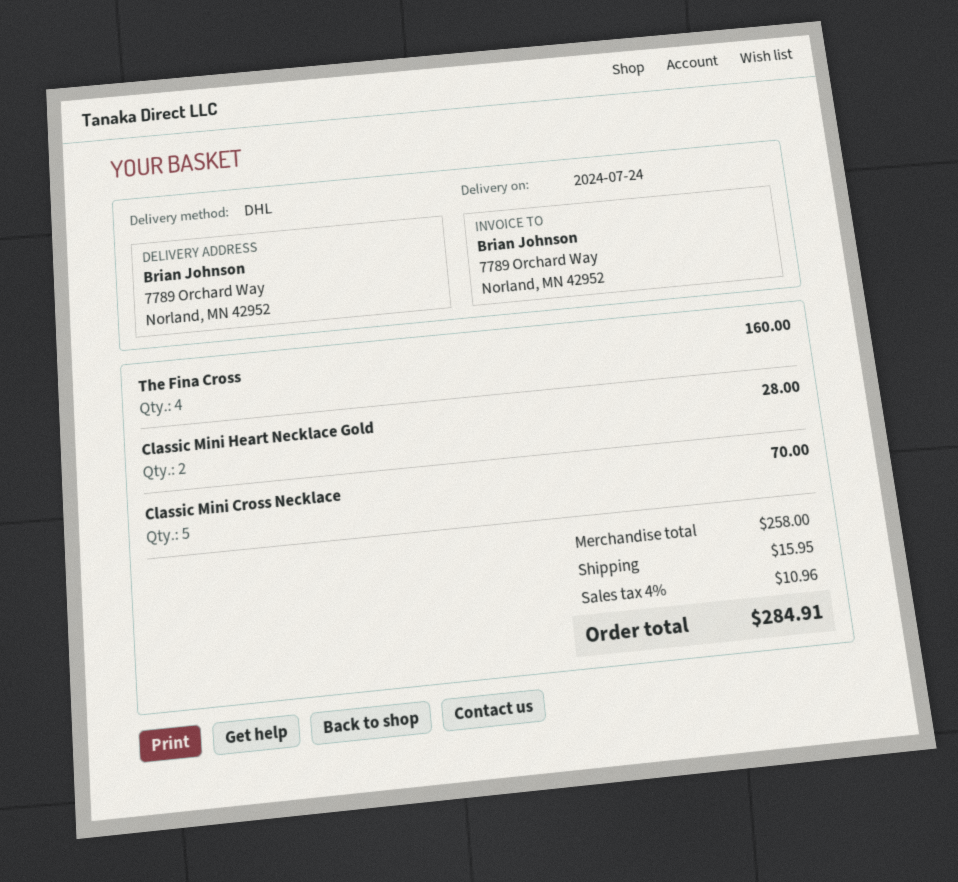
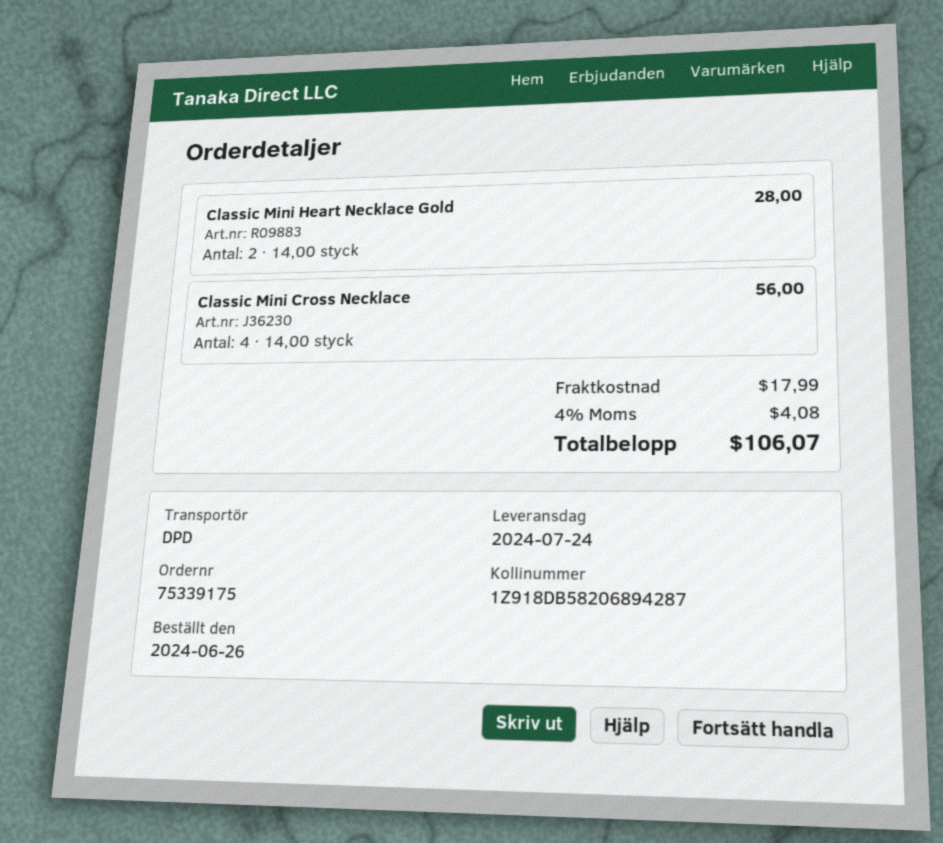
shipping method: DHL -> DPD
The Fina Cross: 4 for 160.00 -> none
Classic Mini Cross Necklace: 5 for 70.00 -> 4 for 56.00
shipping: 15.95 -> 17.99
tax: 4% = 10.96 -> 4% = 4.08
total: 284.91 -> 106.07

